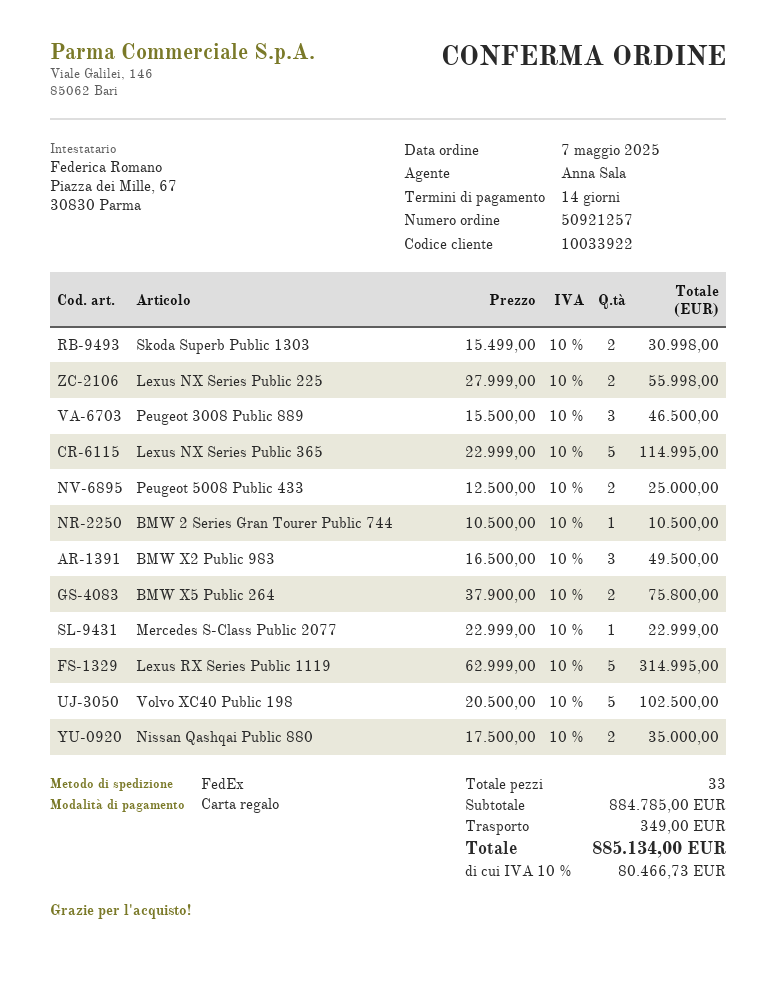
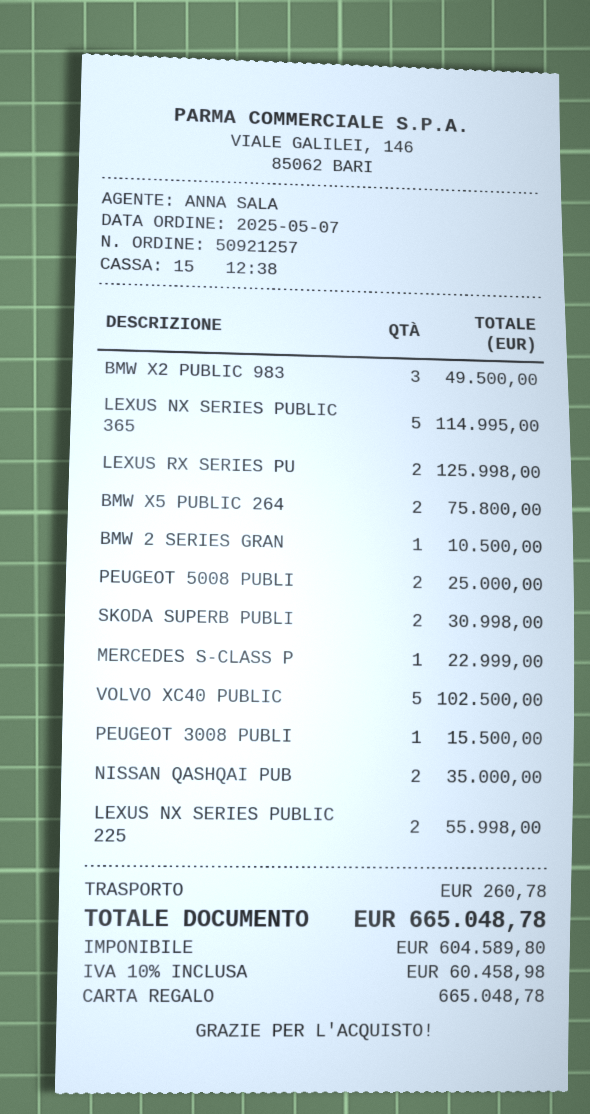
Peugeot 3008 Public 889: 3 for 46500.00 -> 1 for 15500.00
Lexus RX Series Public 1119: 5 for 314995.00 -> 2 for 125998.00
shipping: 349.00 -> 260.78
tax: 10% = 80466.73 -> 10% = 60458.98
total: 885134.00 -> 665048.78

